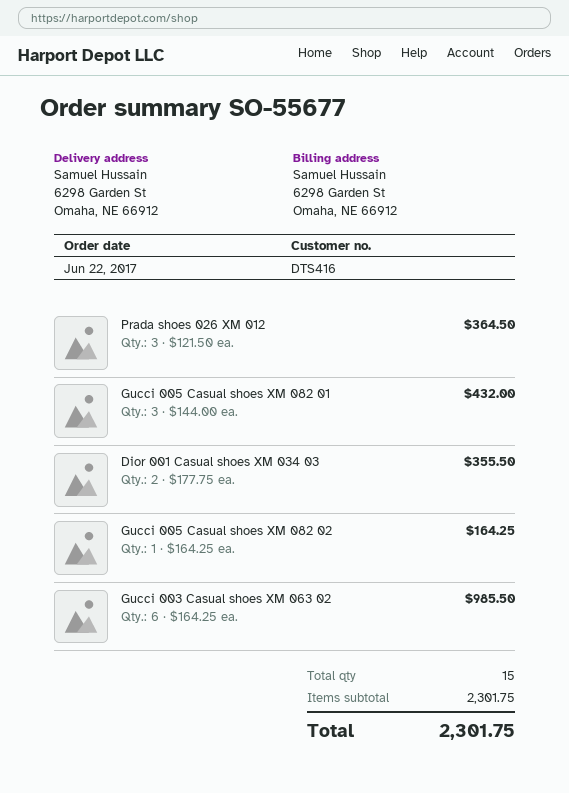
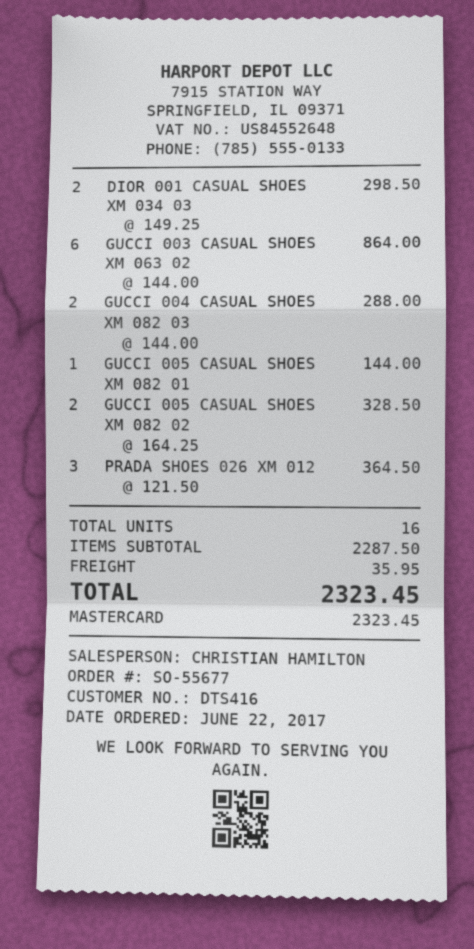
Gucci 005 Casual shoes XM 082 01: 3 x 144.00 = 432.00 -> 1 x 144.00 = 144.00
Dior 001 Casual shoes XM 034 03: 2 x 177.75 = 355.50 -> 2 x 149.25 = 298.50
Gucci 005 Casual shoes XM 082 02: 1 x 164.25 = 164.25 -> 2 x 164.25 = 328.50
Gucci 003 Casual shoes XM 063 02: 6 x 164.25 = 985.50 -> 6 x 144.00 = 864.00
GUCCI 004 CASUAL SHOES XM 082 03: none -> 2 x 144.00 = 288.00
total quantity: 15 -> 16
subtotal: 2301.75 -> 2287.50
shipping: none -> 35.95
total: 2301.75 -> 2323.45

